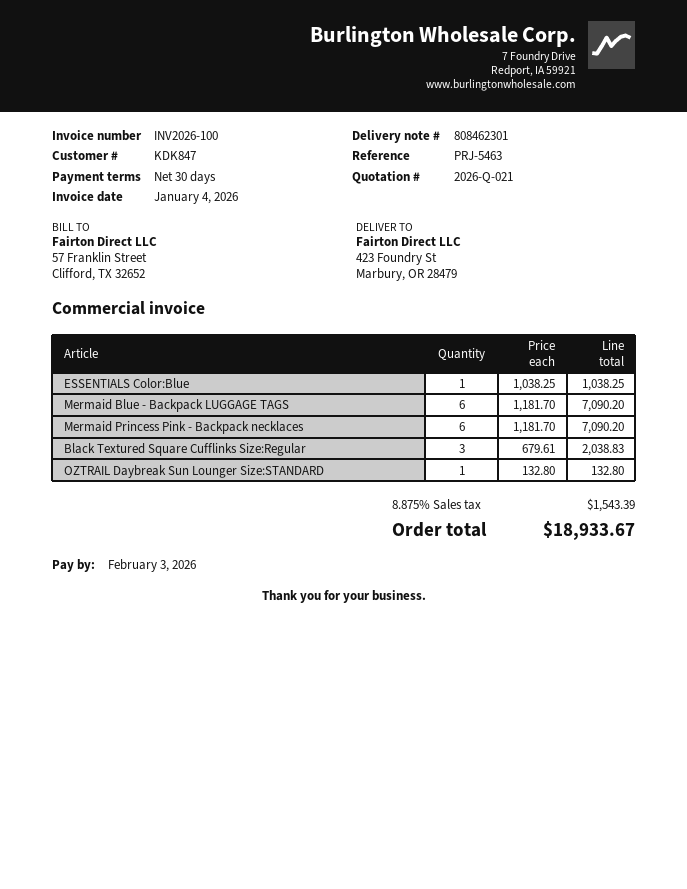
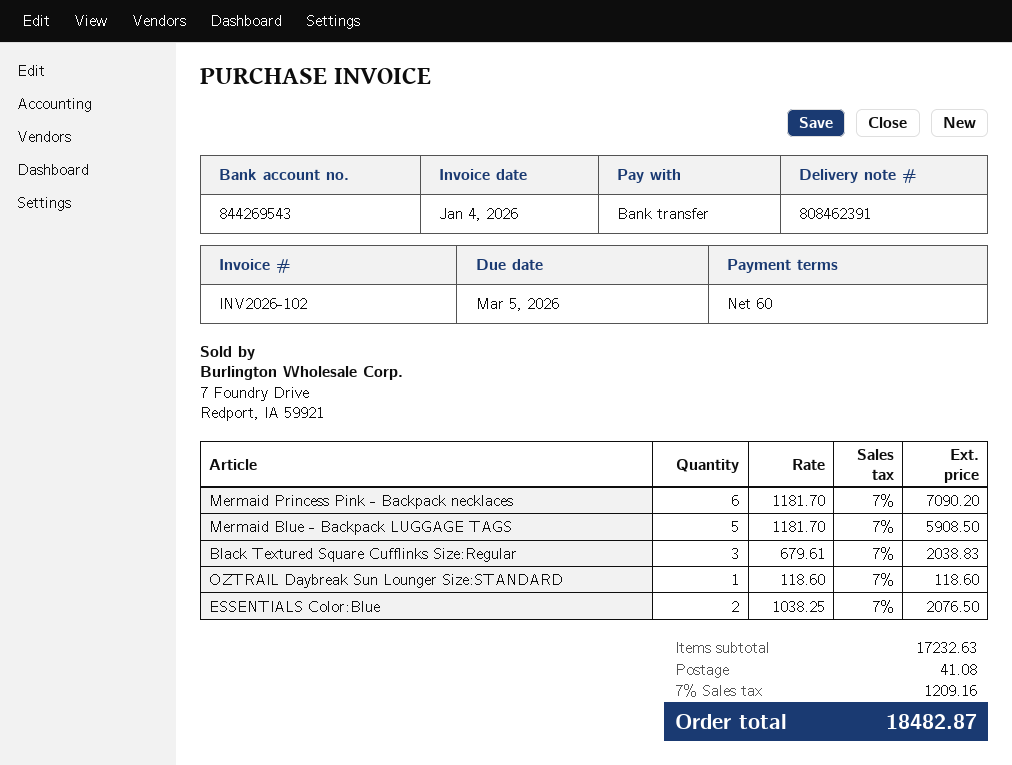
delivery note number: 808462301 -> 808462391
invoice number: INV2026-100 -> INV2026-102
payment terms: 30 days -> 60 days
due date: 2026-02-03 -> 2026-03-05
ESSENTIALS Color:Blue: 1 x 1038.25 = 1038.25 -> 2 x 1038.25 = 2076.50
Mermaid Blue - Backpack LUGGAGE TAGS: 6 x 1181.70 = 7090.20 -> 5 x 1181.70 = 5908.50
OZTRAIL Daybreak Sun Lounger Size:STANDARD: 1 x 132.80 = 132.80 -> 1 x 118.60 = 118.60
shipping: none -> 41.08
tax: 8.875% = 1543.39 -> 7% = 1209.16
total: 18933.67 -> 18482.87

